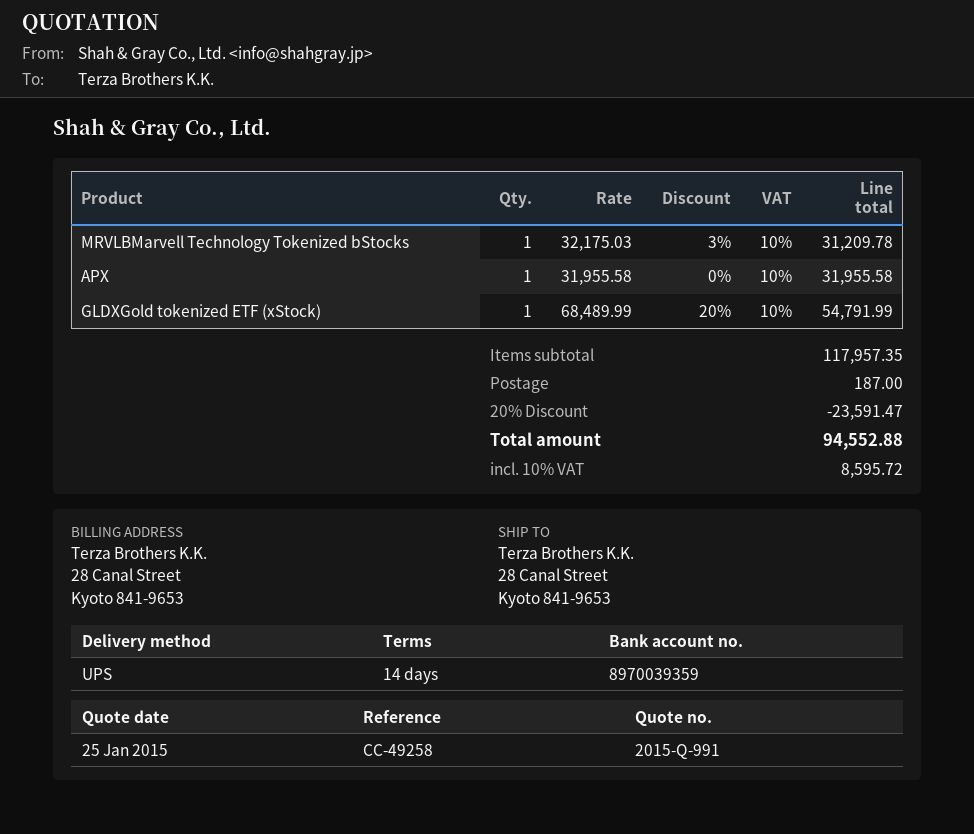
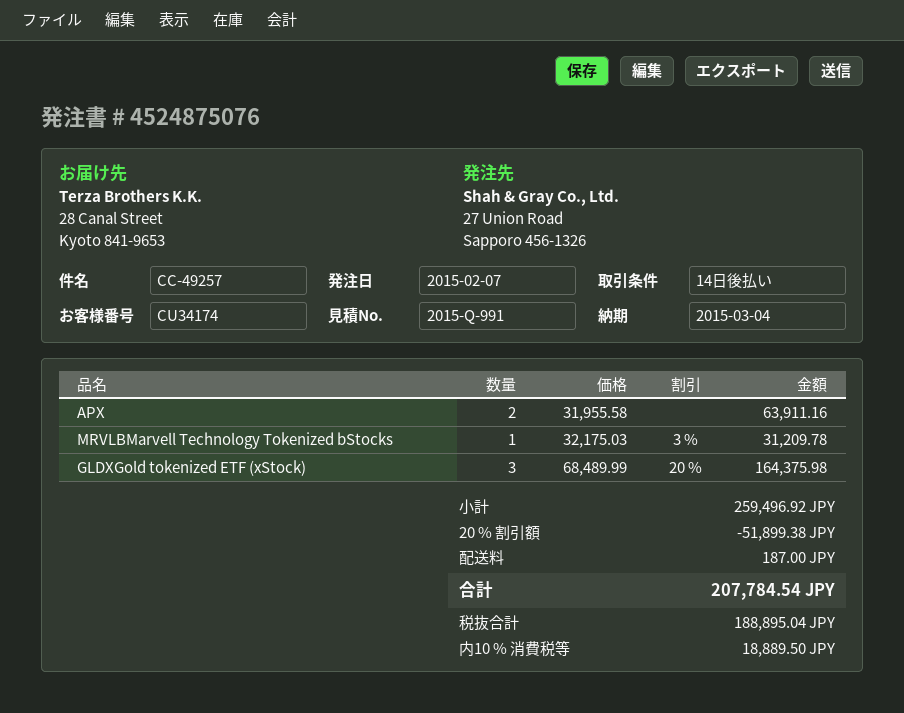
reference: CC-49258 -> CC-49257
APX: 1 x 31955.58 = 31955.58 -> 2 x 31955.58 = 63911.16
GLDXGold tokenized ETF (xStock): 1 x 68489.99 - 20% = 54791.99 -> 3 x 68489.99 - 20% = 164375.98
subtotal: 117957.35 -> 259496.92
discount: 20% = 23591.47 -> 20% = 51899.38
tax: 10% = 8595.72 -> 10% = 18889.50
total: 94552.88 -> 207784.54

